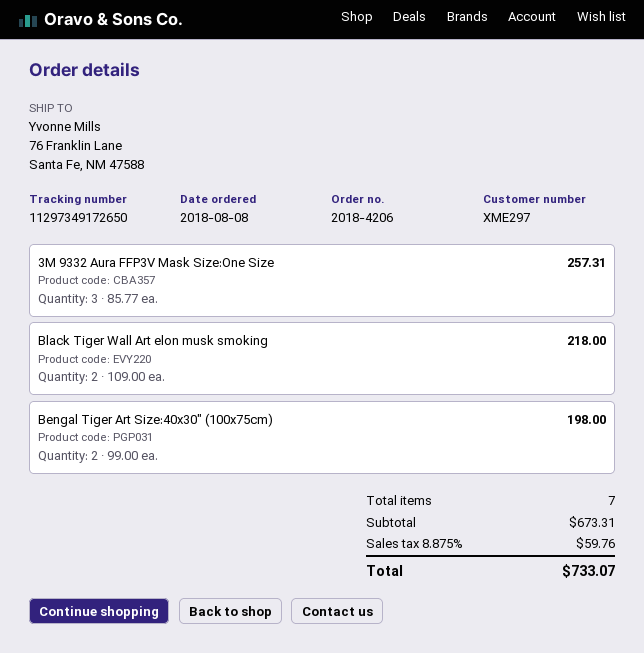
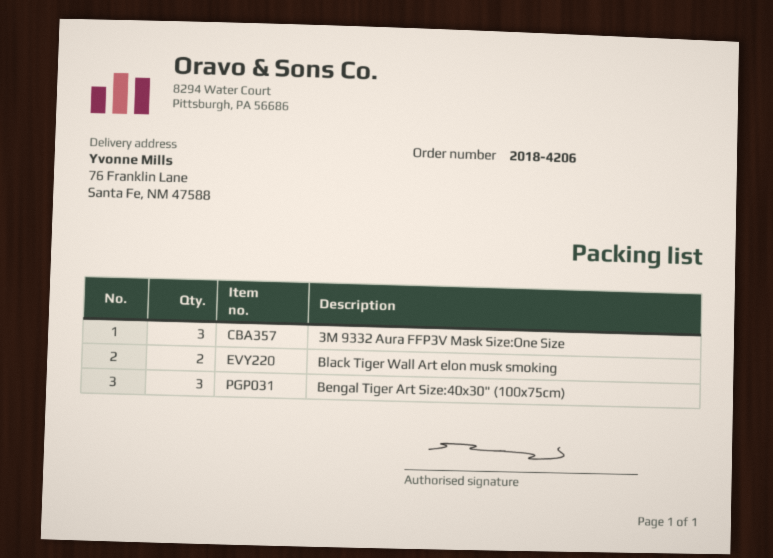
Bengal Tiger Art Size:40x30" (100x75cm): 2 -> 3

